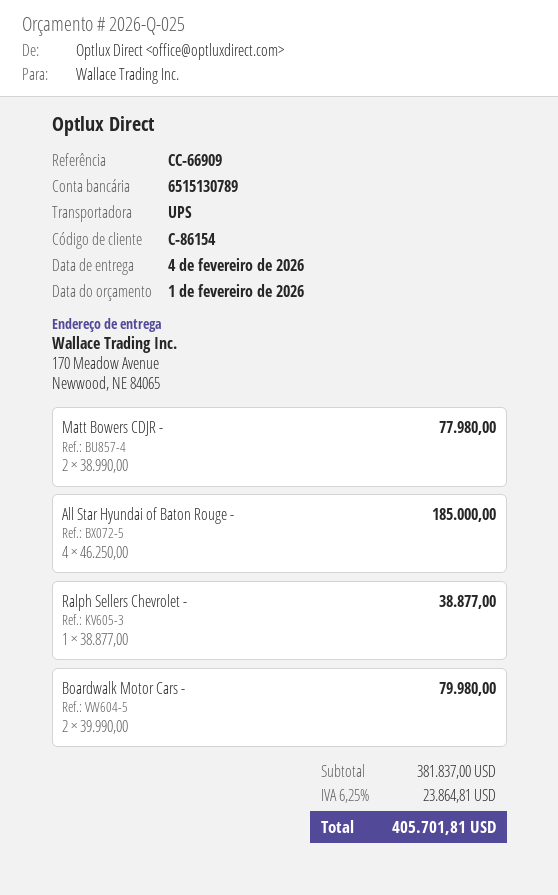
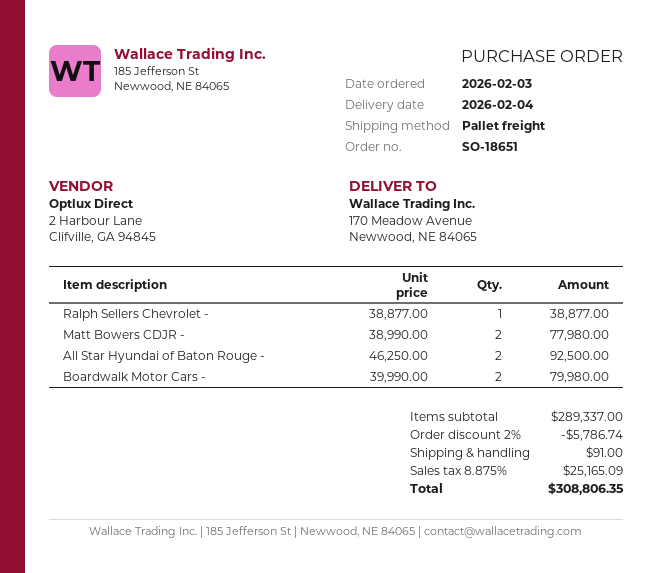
shipping method: UPS -> pallet freight
All Star Hyundai of Baton Rouge -: 4 x 46250.00 = 185000.00 -> 2 x 46250.00 = 92500.00
subtotal: 381837.00 -> 289337.00
discount: none -> 2% = 5786.74
shipping: none -> 91.00
tax: 6.25% = 23864.81 -> 8.875% = 25165.09
total: 405701.81 -> 308806.35

